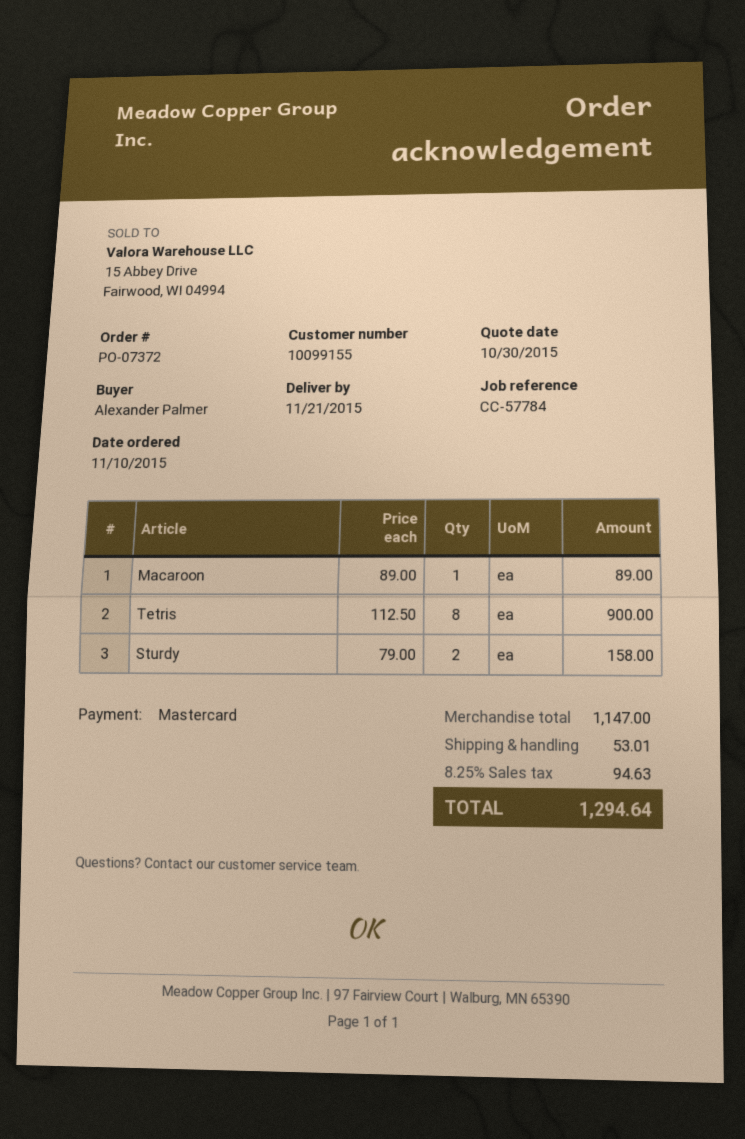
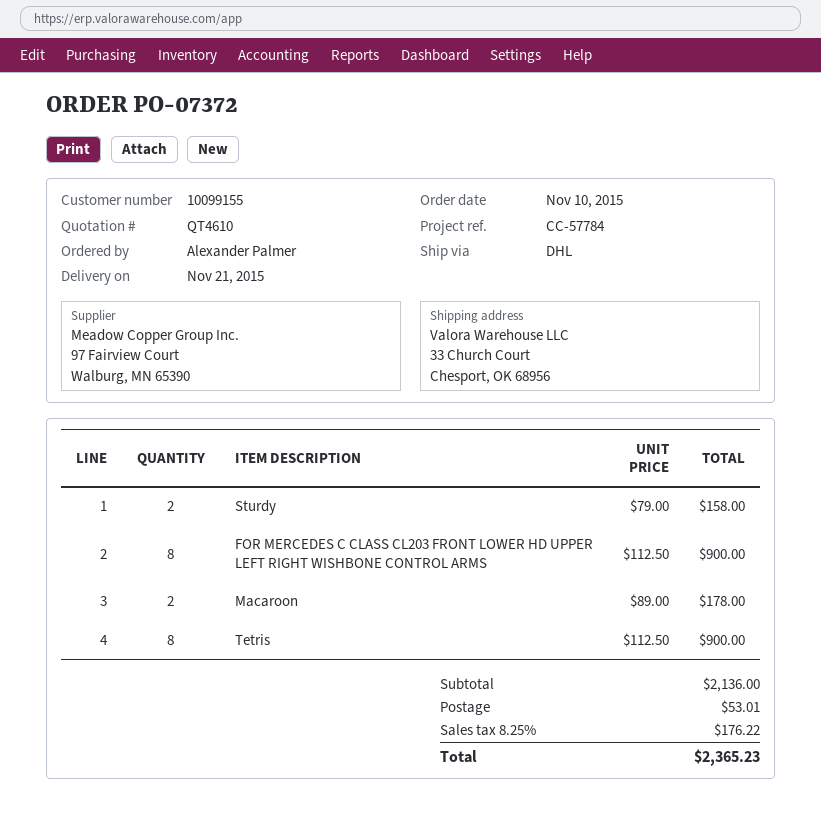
Macaroon: 1 x 89.00 = 89.00 -> 2 x 89.00 = 178.00
FOR MERCEDES C CLASS CL203 FRONT LOWER HD UPPER LEFT RIGHT WISHBONE CONTROL ARMS: none -> 8 x 112.50 = 900.00
subtotal: 1147.00 -> 2136.00
tax: 8.25% = 94.63 -> 8.25% = 176.22
total: 1294.64 -> 2365.23

